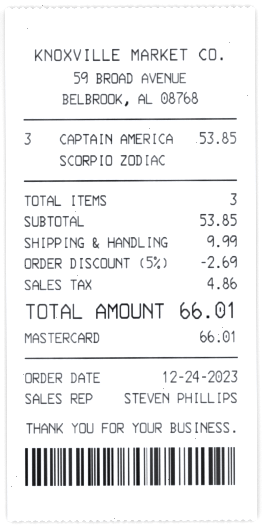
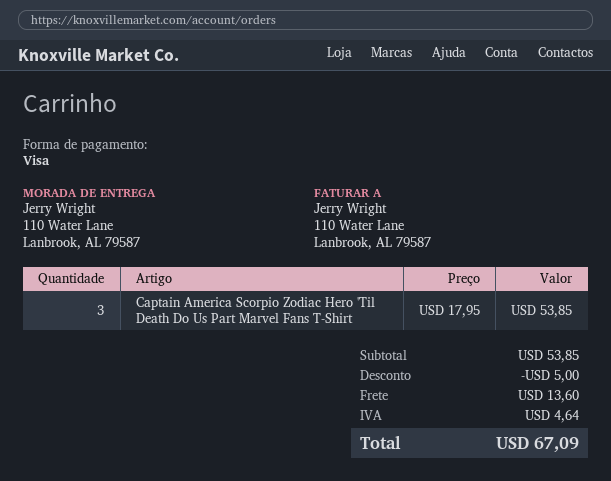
payment method: Mastercard -> Visa
discount: 2.69 -> 5.00
shipping: 9.99 -> 13.60
tax: 4.86 -> 4.64
total: 66.01 -> 67.09

